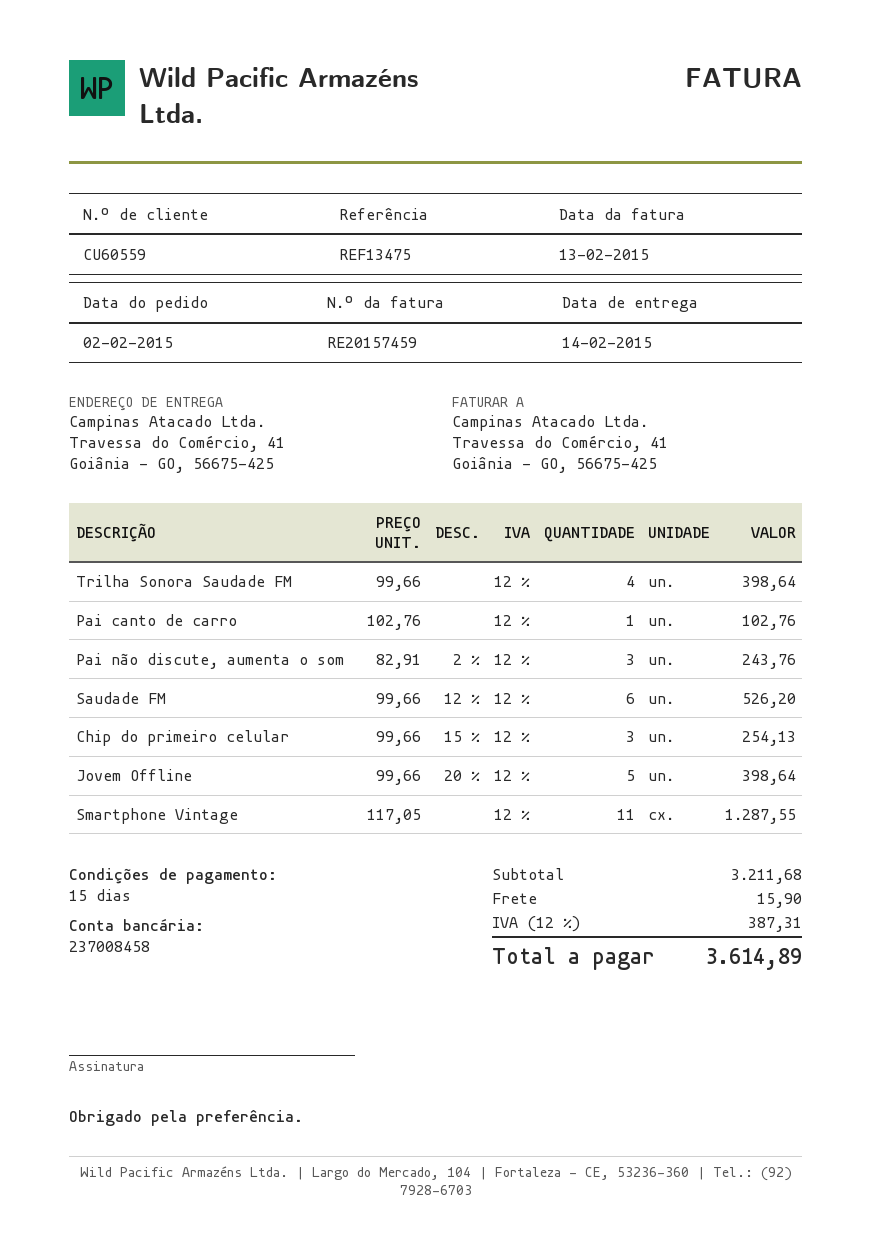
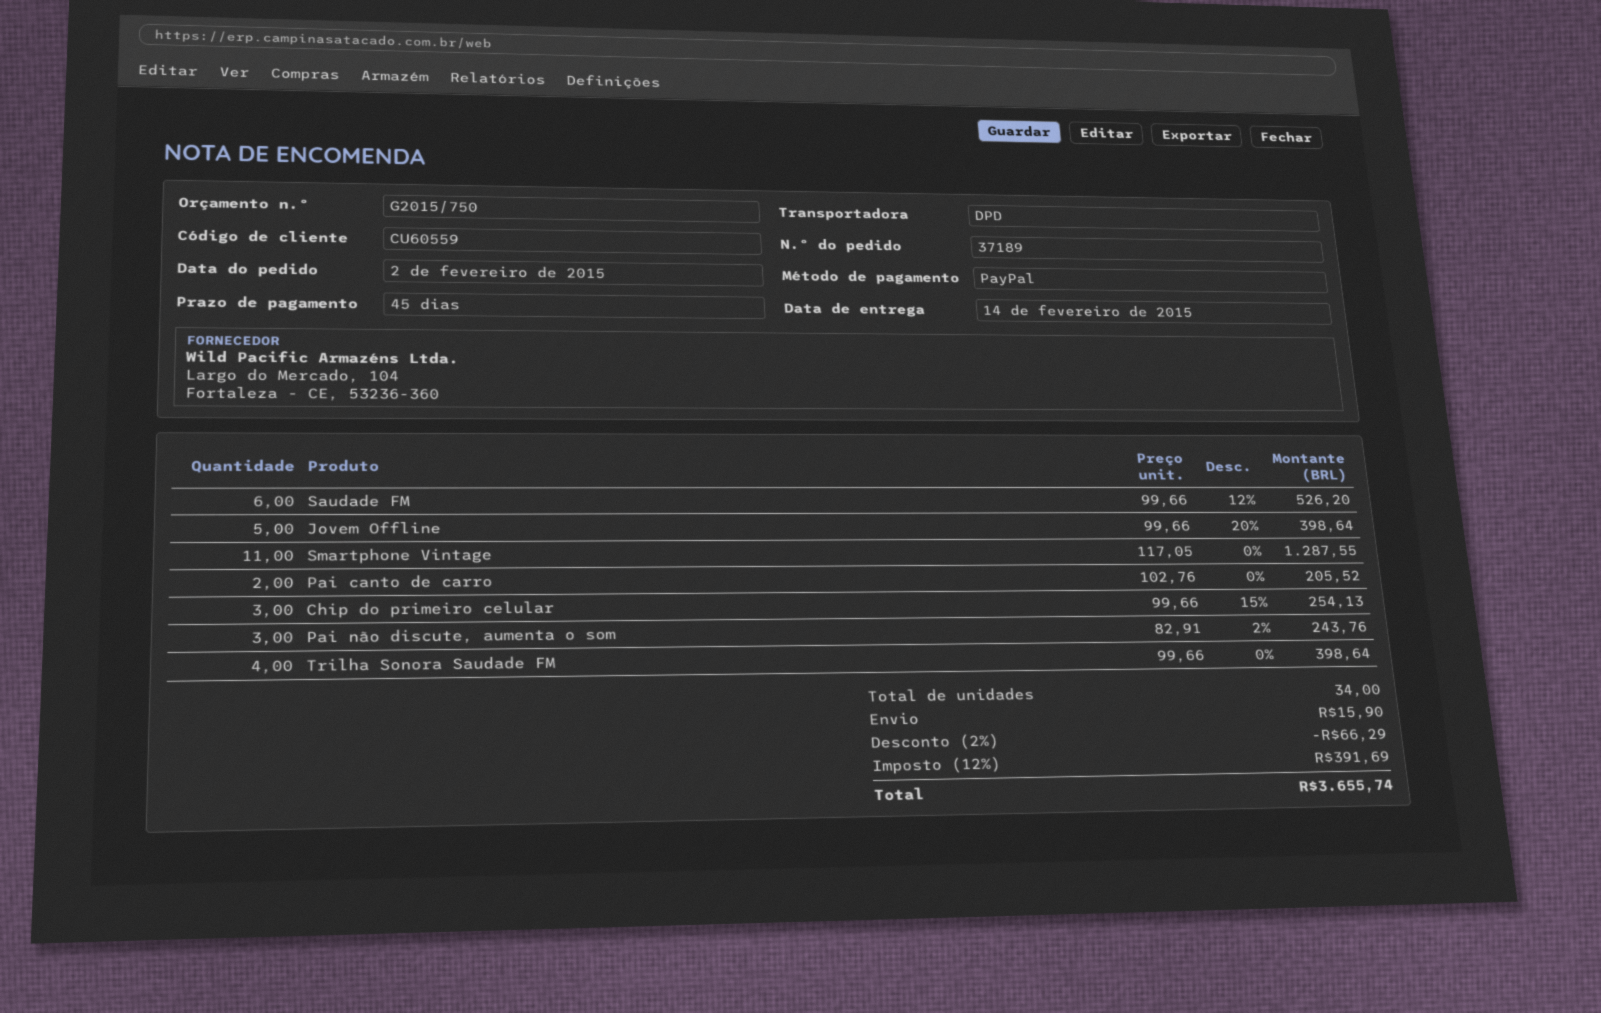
payment terms: 15 days -> 45 days
Pai canto de carro: 1 x 102.76 = 102.76 -> 2 x 102.76 = 205.52
discount: none -> 2% = 66.29
tax: 12% = 387.31 -> 12% = 391.69
total: 3614.89 -> 3655.74

